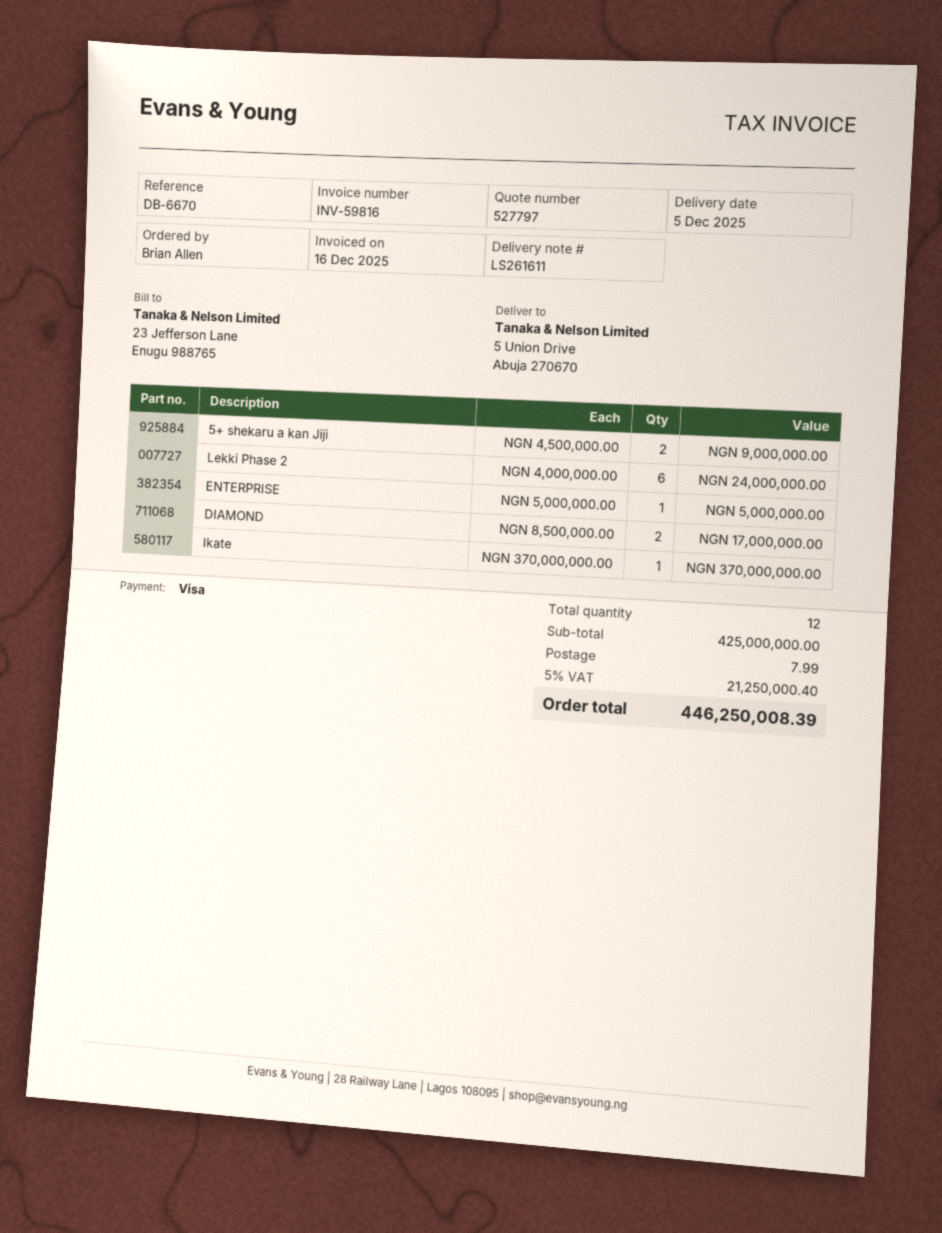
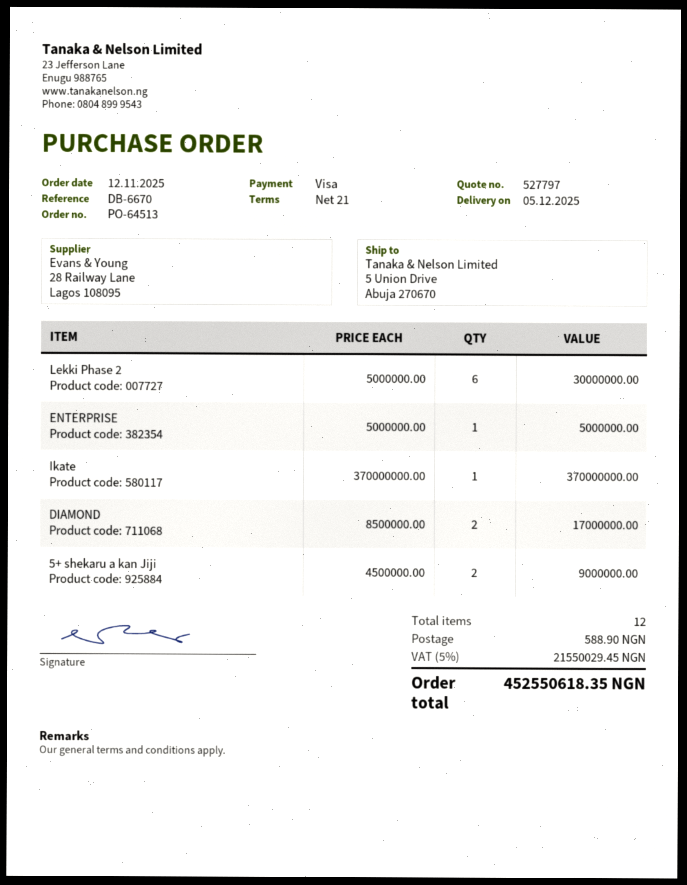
Lekki Phase 2: 6 x 4000000.00 = 24000000.00 -> 6 x 5000000.00 = 30000000.00
shipping: 7.99 -> 588.90
tax: 5% = 21250000.40 -> 5% = 21550029.45
total: 446250008.39 -> 452550618.35

